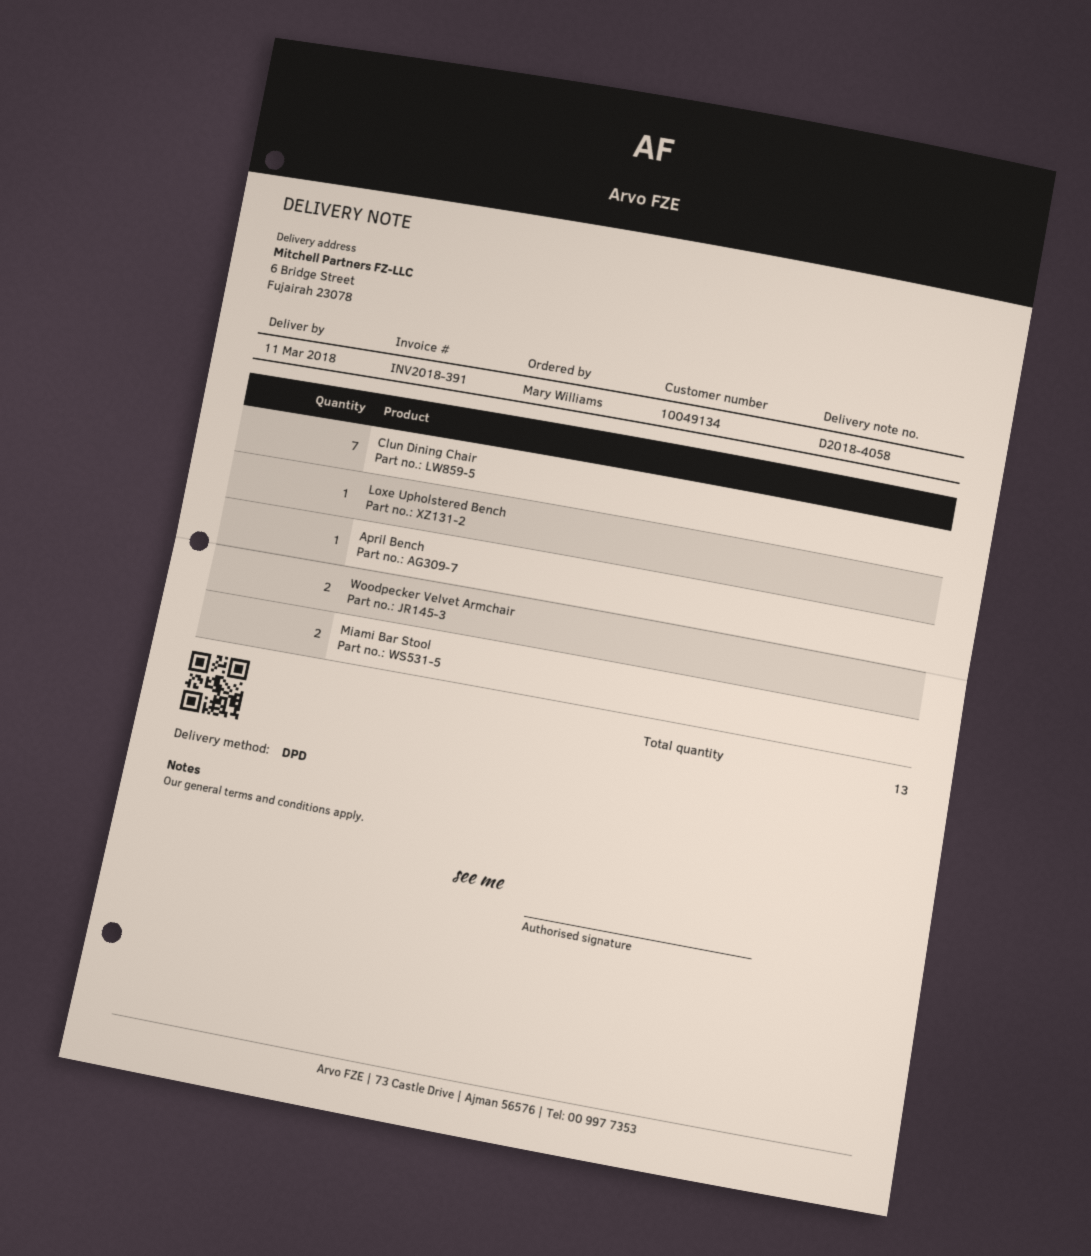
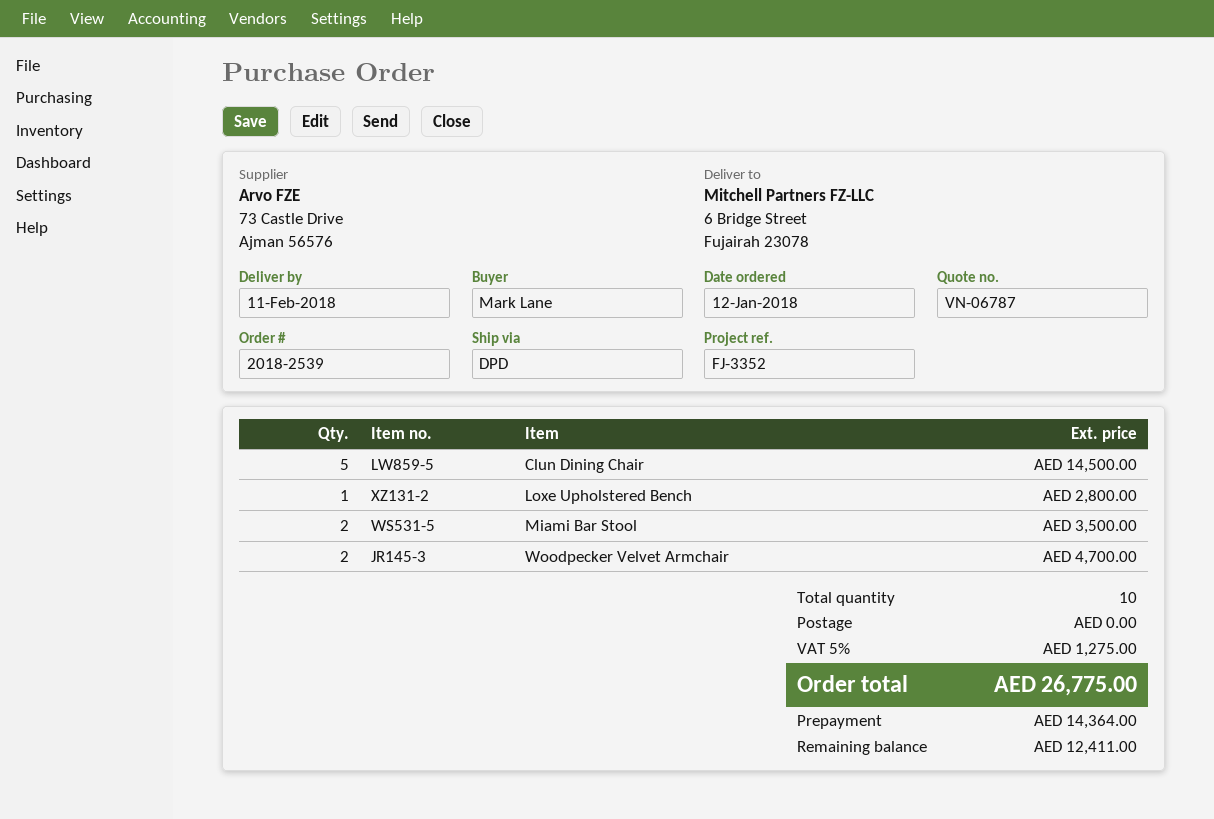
delivery date: 2018-03-11 -> 2018-02-11
ordered by: Mary Williams -> Mark Lane
Clun Dining Chair: 7 -> 5
April Bench: 1 -> none
total quantity: 13 -> 10

